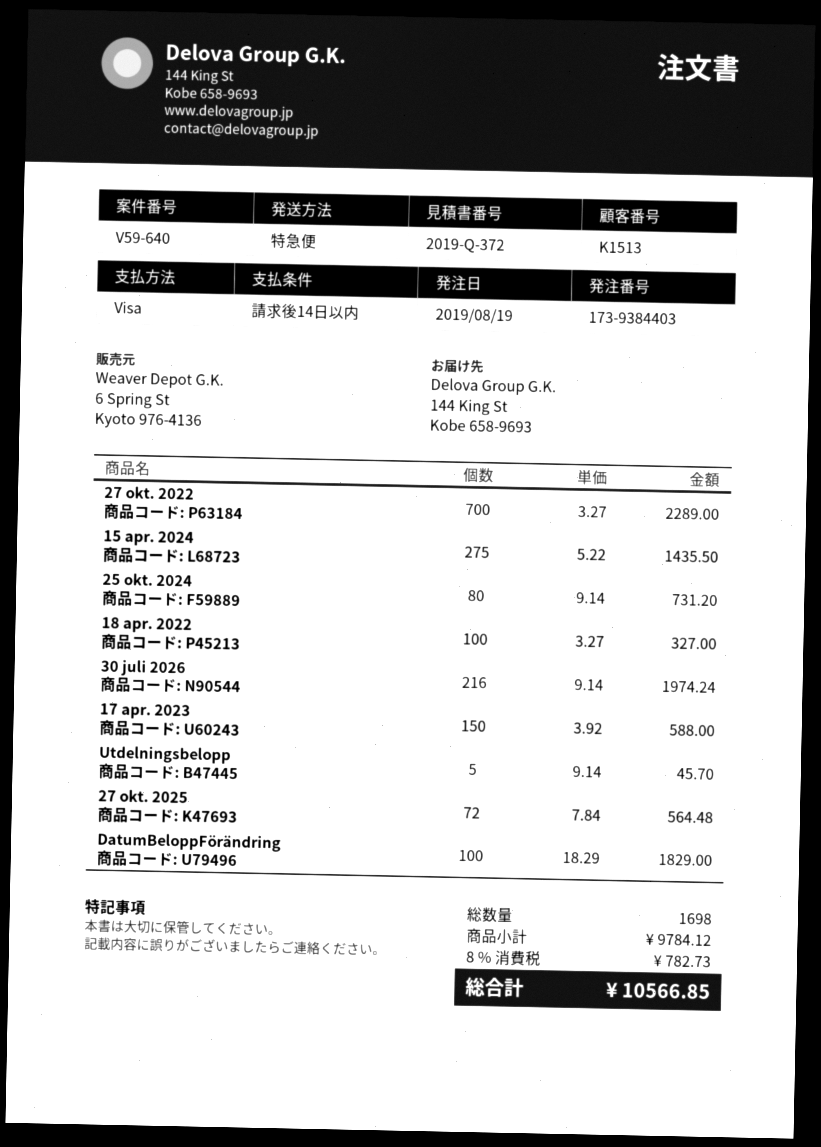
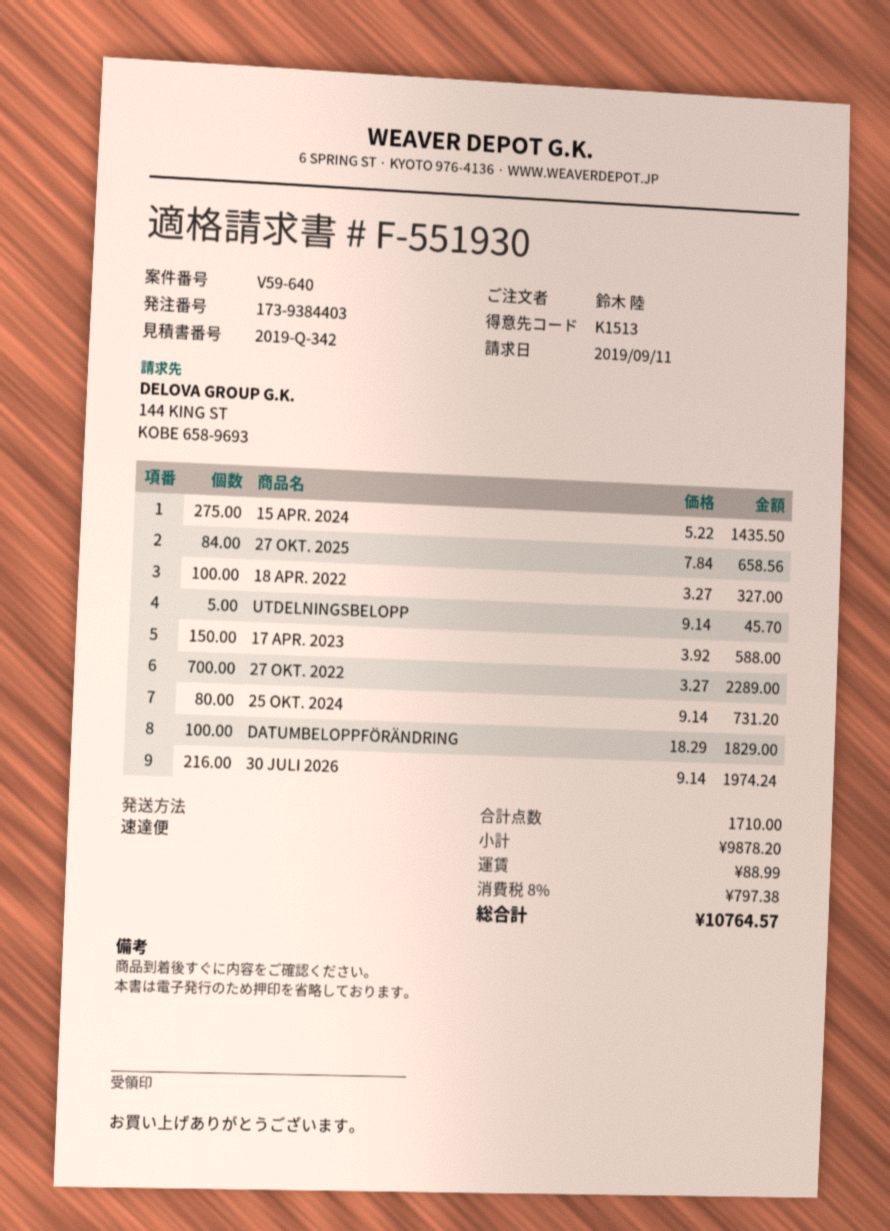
quote number: 2019-Q-372 -> 2019-Q-342
27 okt. 2025: 72 x 7.84 = 564.48 -> 84 x 7.84 = 658.56
total quantity: 1698 -> 1710
subtotal: 9784.12 -> 9878.20
shipping: none -> 88.99
tax: 8% = 782.73 -> 8% = 797.38
total: 10566.85 -> 10764.57

